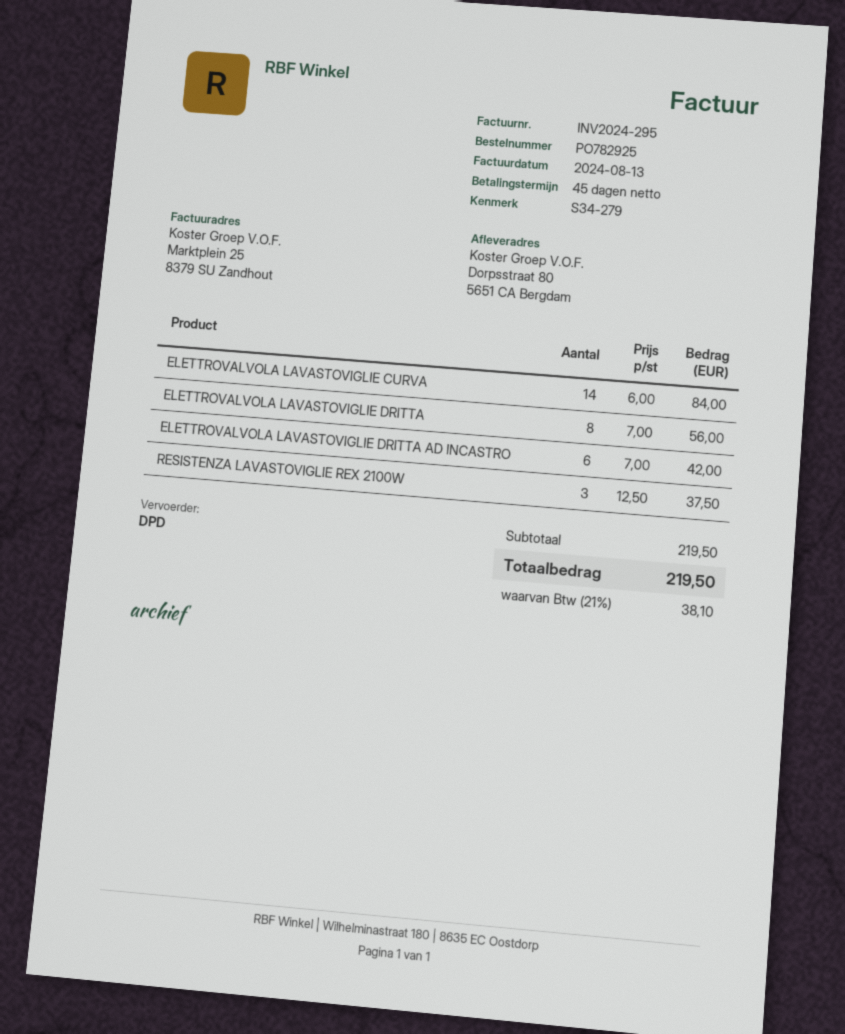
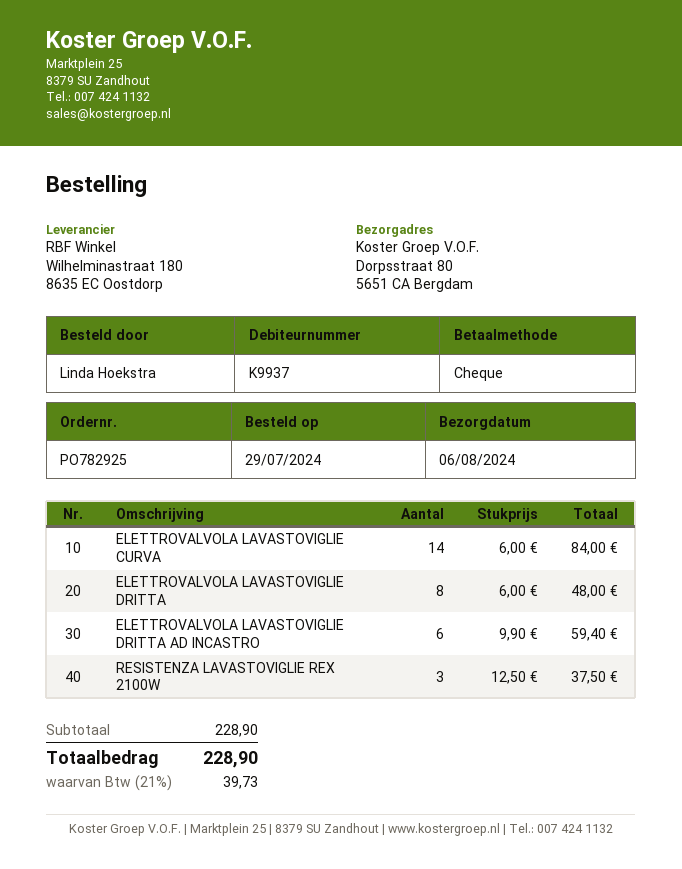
ELETTROVALVOLA LAVASTOVIGLIE DRITTA: 8 x 7.00 = 56.00 -> 8 x 6.00 = 48.00
ELETTROVALVOLA LAVASTOVIGLIE DRITTA AD INCASTRO: 6 x 7.00 = 42.00 -> 6 x 9.90 = 59.40
subtotal: 219.50 -> 228.90
tax: 21% = 38.10 -> 21% = 39.73
total: 219.50 -> 228.90

